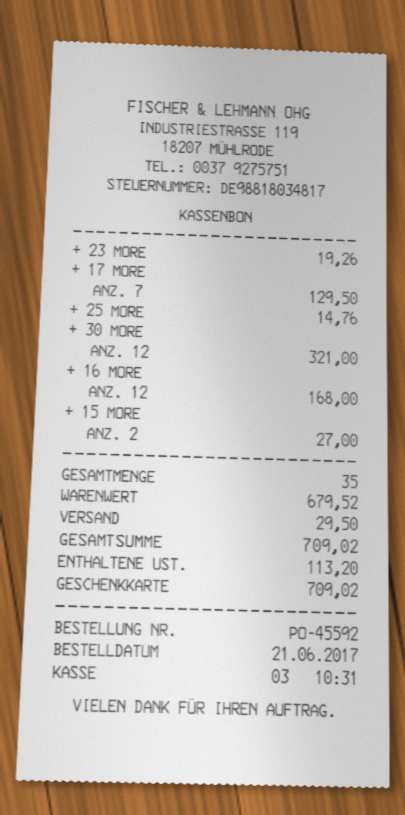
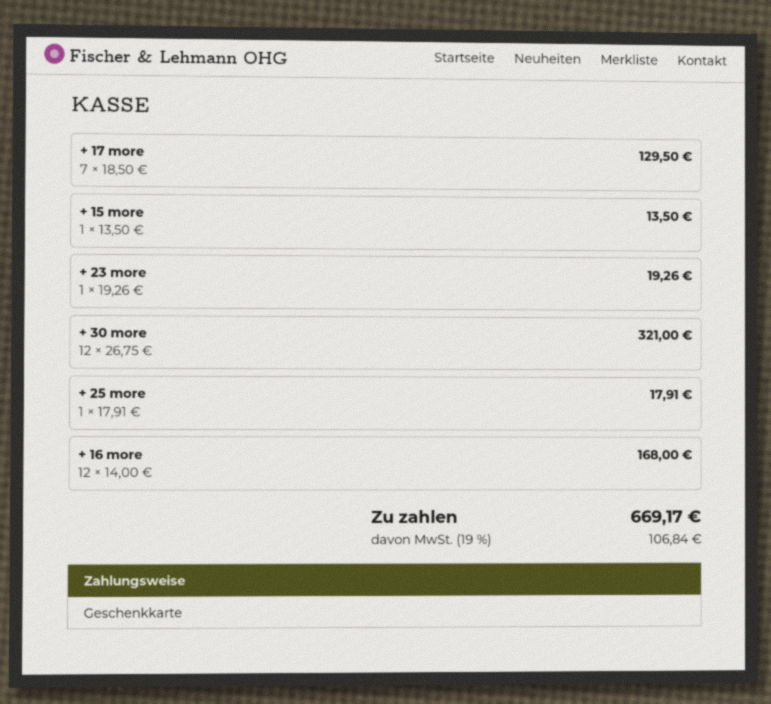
+ 25 MORE: 1 for 14.76 -> 1 for 17.91
+ 15 MORE: 2 for 27.00 -> 1 for 13.50
shipping: 29.50 -> none
tax: 113.20 -> 106.84
total: 709.02 -> 669.17

